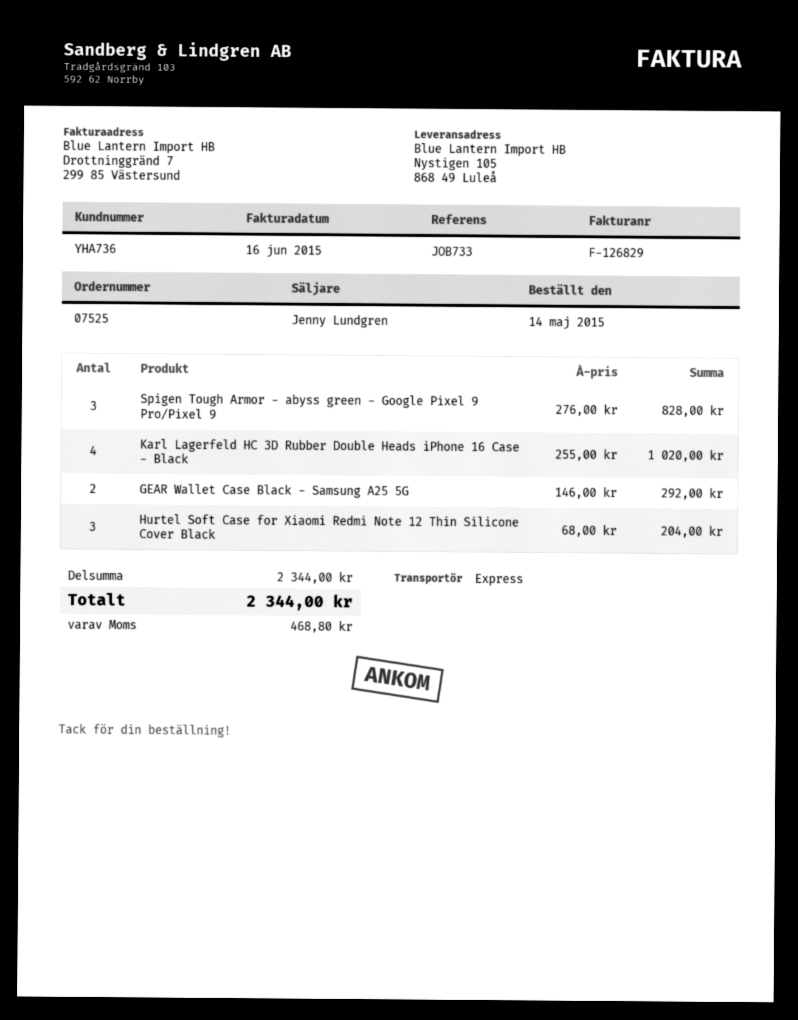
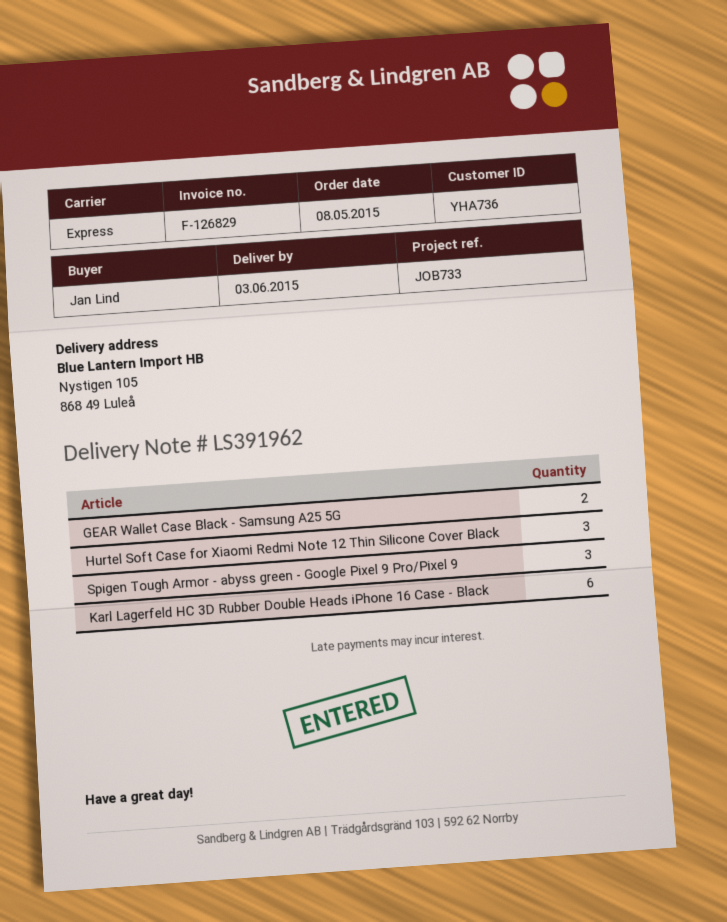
order date: 2015-05-14 -> 2015-05-08
Karl Lagerfeld HC 3D Rubber Double Heads iPhone 16 Case - Black: 4 -> 6

